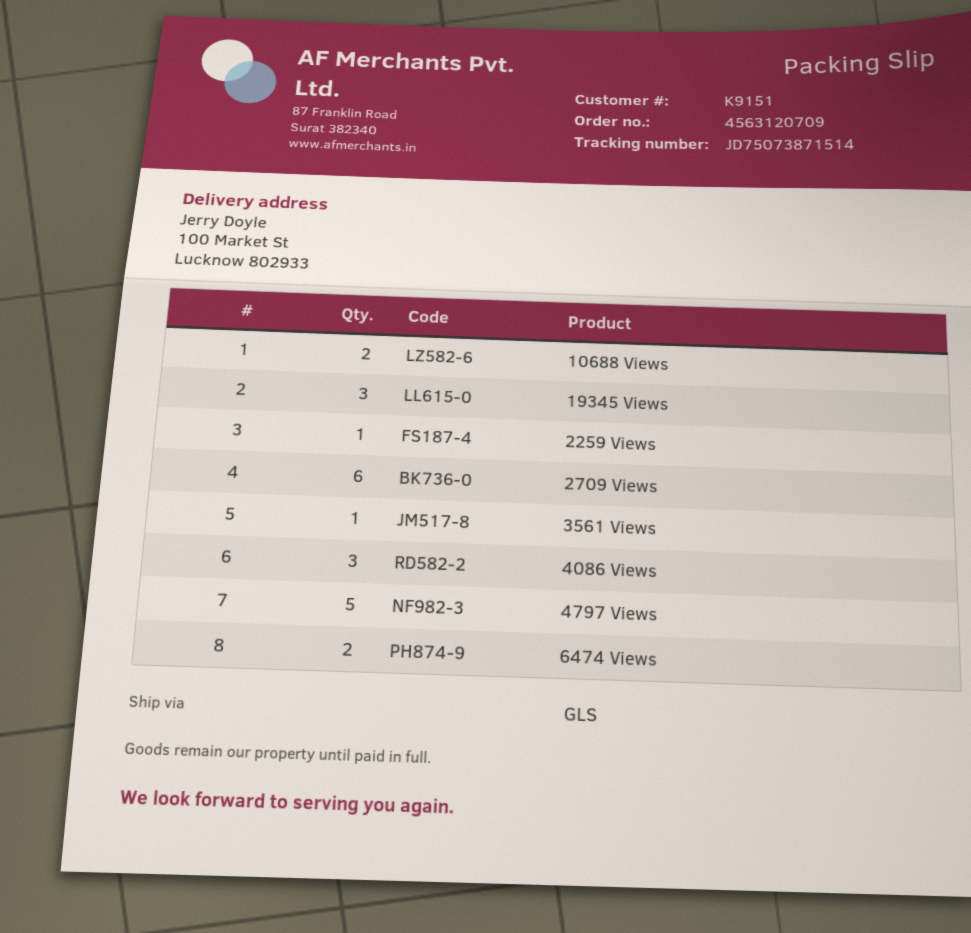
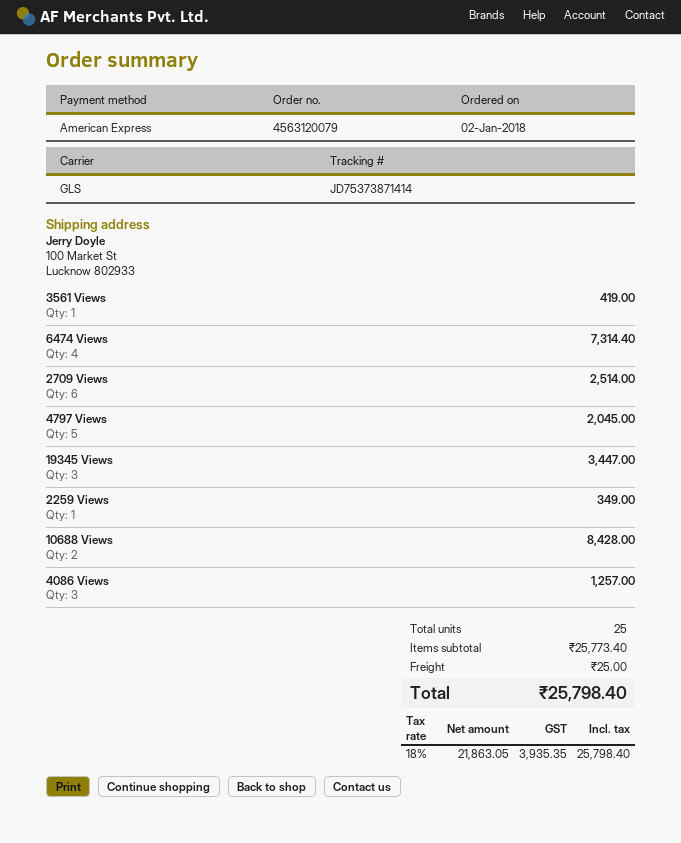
order number: 4563120709 -> 4563120079
tracking number: JD75073871514 -> JD75373871414
6474 Views: 2 -> 4

